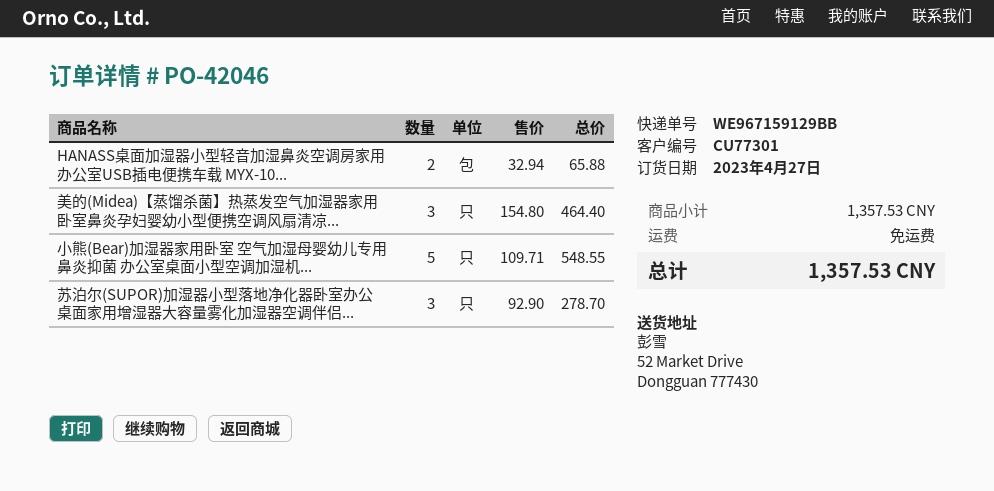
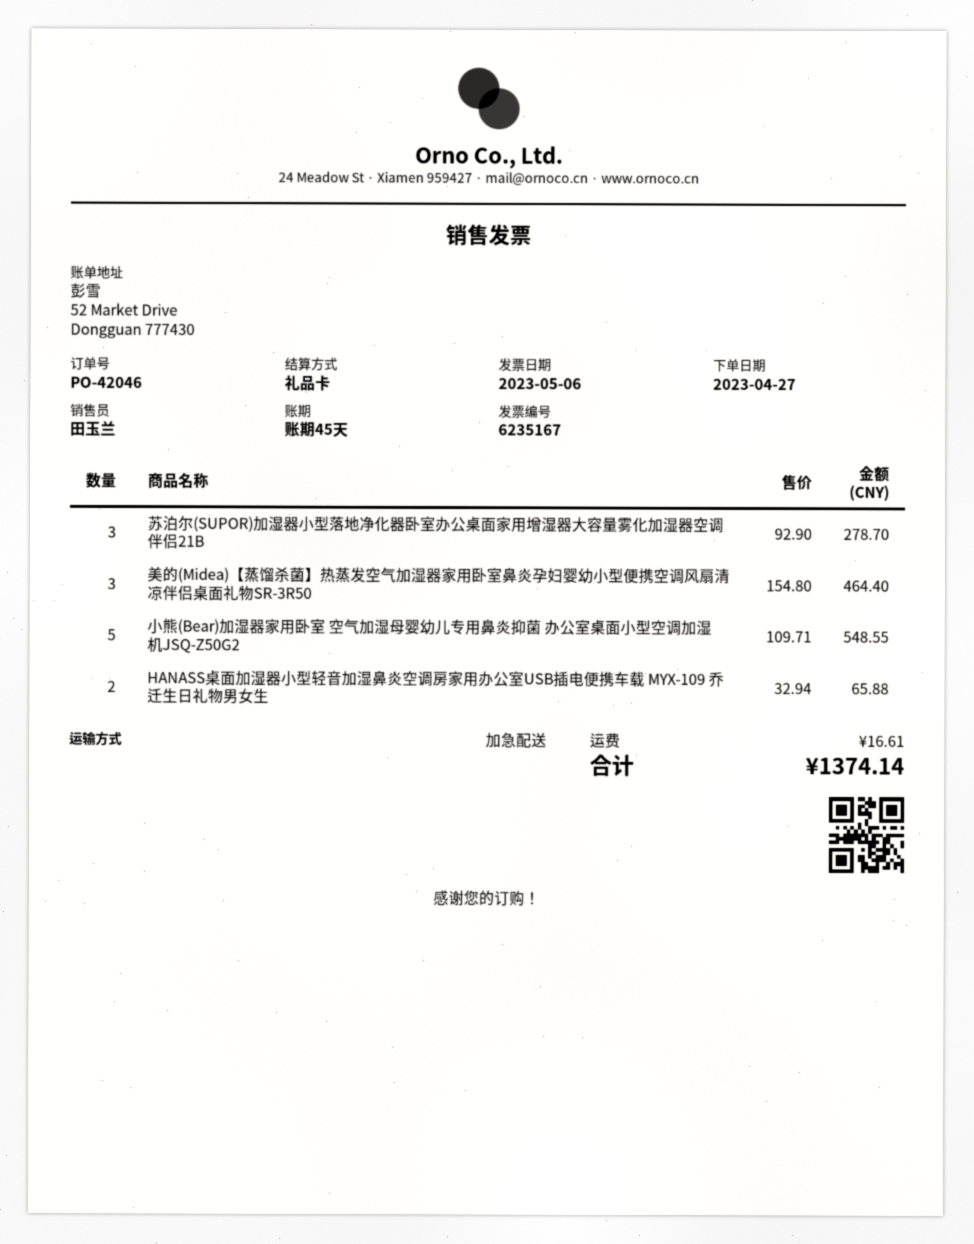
shipping: 0.00 -> 16.61
total: 1357.53 -> 1374.14

